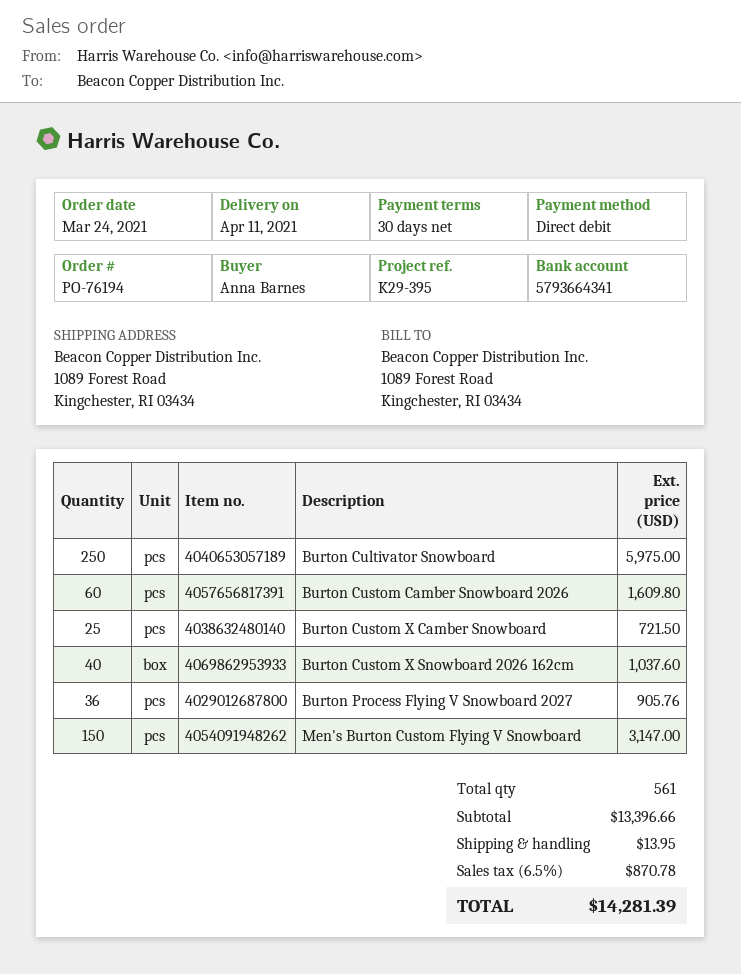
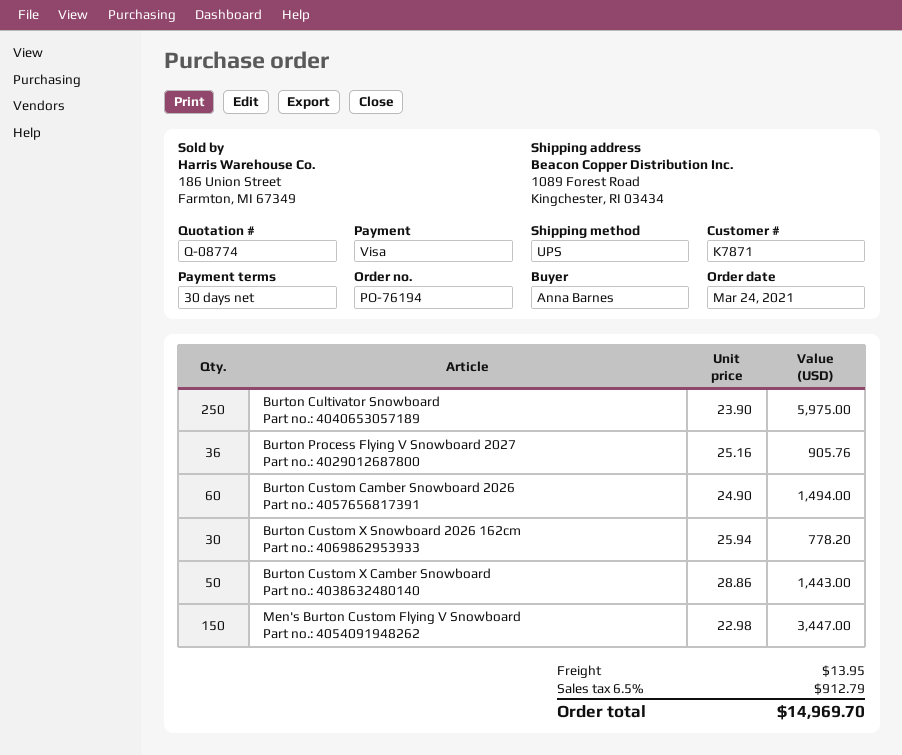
payment method: direct debit -> Visa
Burton Custom Camber Snowboard 2026: 60 for 1609.80 -> 60 for 1494.00
Burton Custom X Camber Snowboard: 25 for 721.50 -> 50 for 1443.00
Burton Custom X Snowboard 2026 162cm: 40 for 1037.60 -> 30 for 778.20
Men's Burton Custom Flying V Snowboard: 150 for 3147.00 -> 150 for 3447.00
tax: 6.5% = 870.78 -> 6.5% = 912.79
total: 14281.39 -> 14969.70

